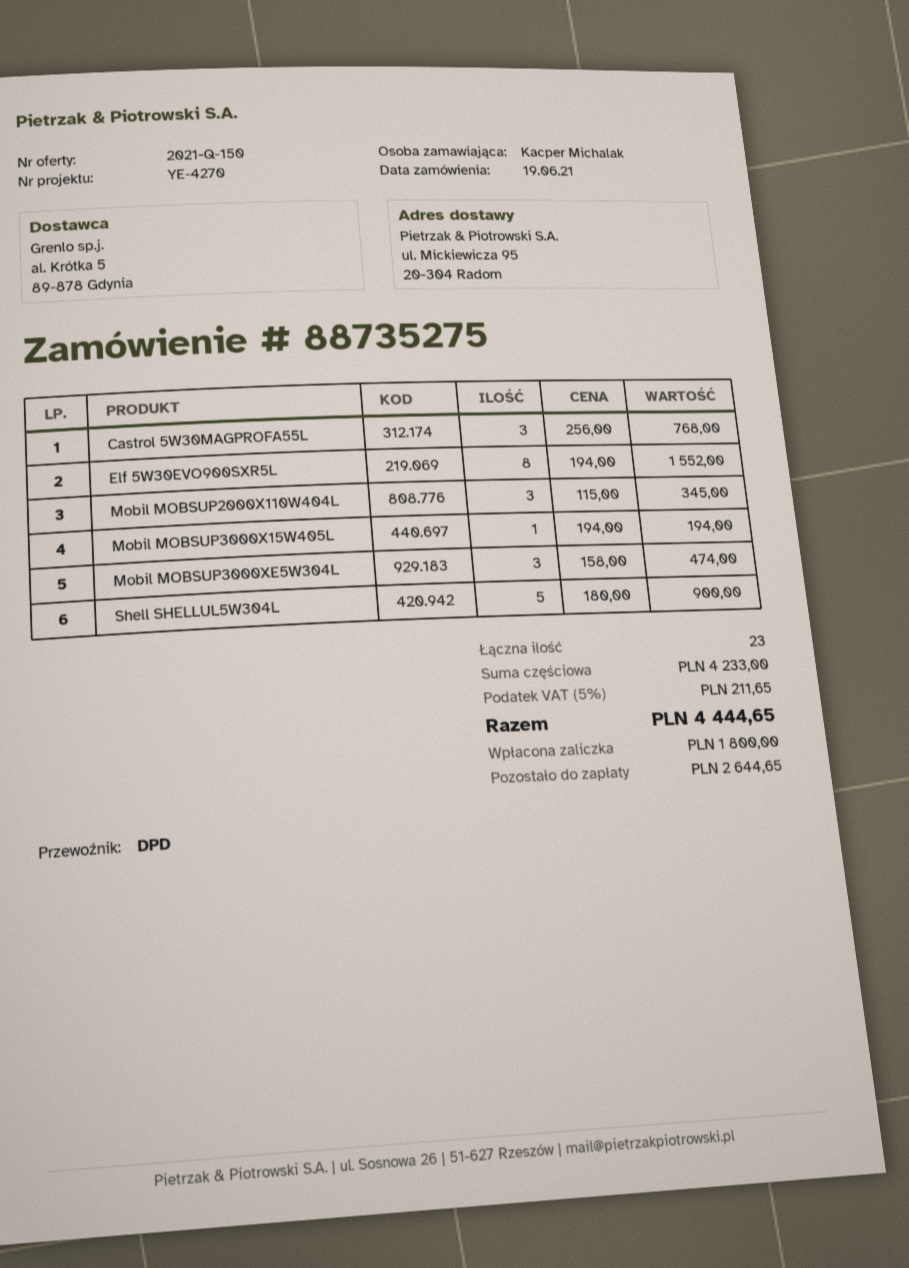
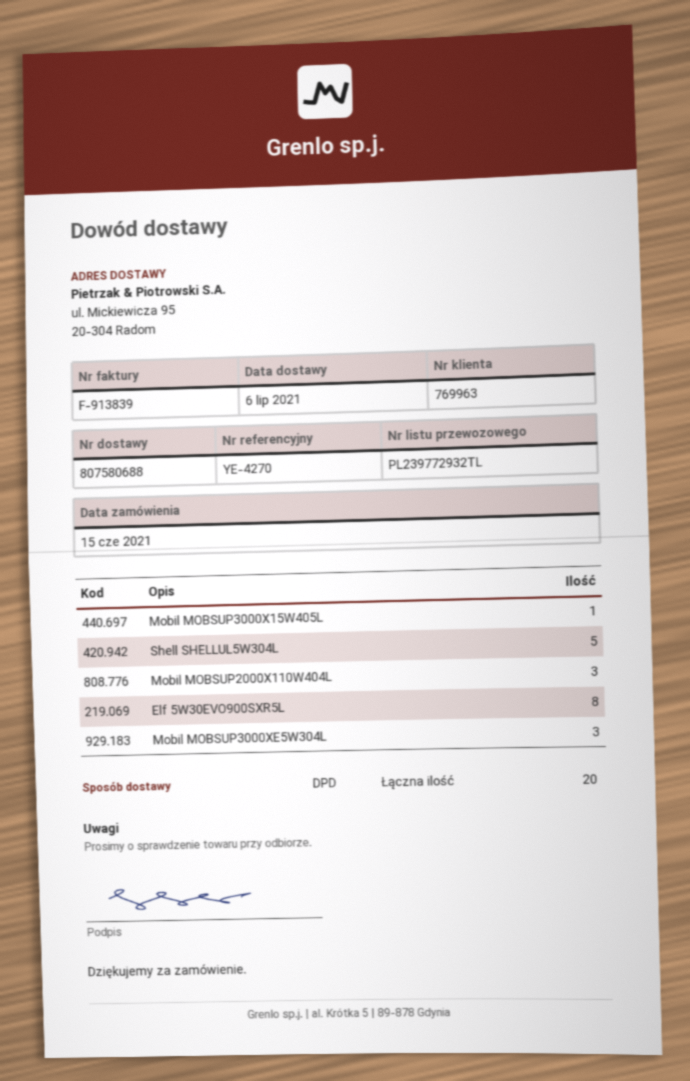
order date: 2021-06-19 -> 2021-06-15
Castrol 5W30MAGPROFA55L: 3 -> none
total quantity: 23 -> 20

